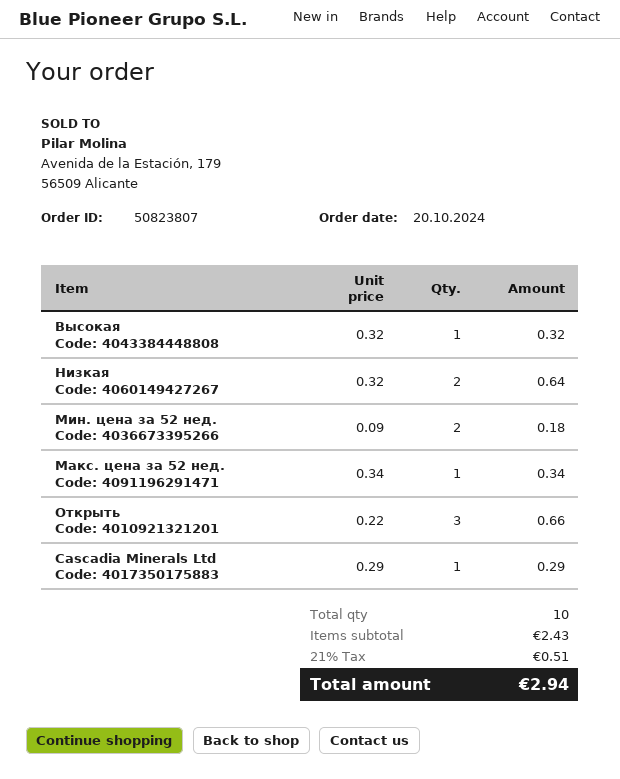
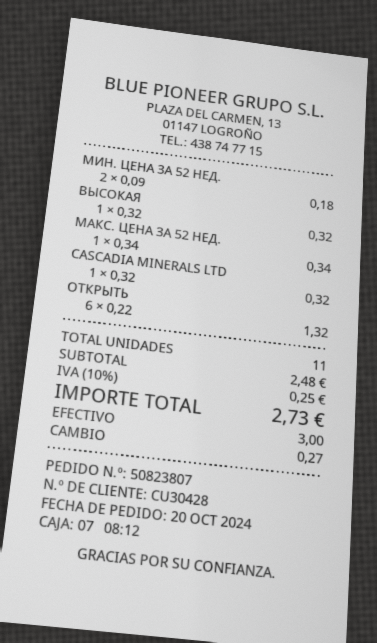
Низкая: 2 x 0.32 = 0.64 -> none
Открыть: 3 x 0.22 = 0.66 -> 6 x 0.22 = 1.32
Cascadia Minerals Ltd: 1 x 0.29 = 0.29 -> 1 x 0.32 = 0.32
total quantity: 10 -> 11
subtotal: 2.43 -> 2.48
tax: 21% = 0.51 -> 10% = 0.25
total: 2.94 -> 2.73

